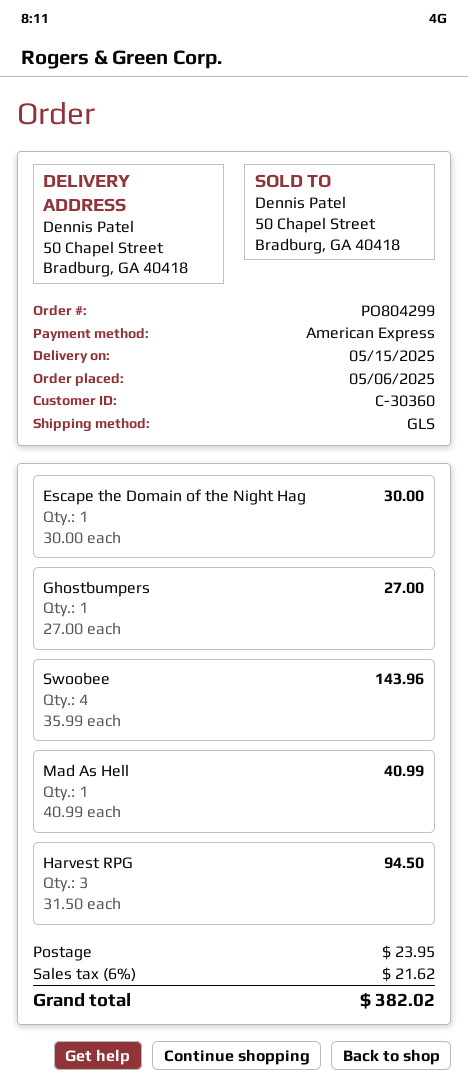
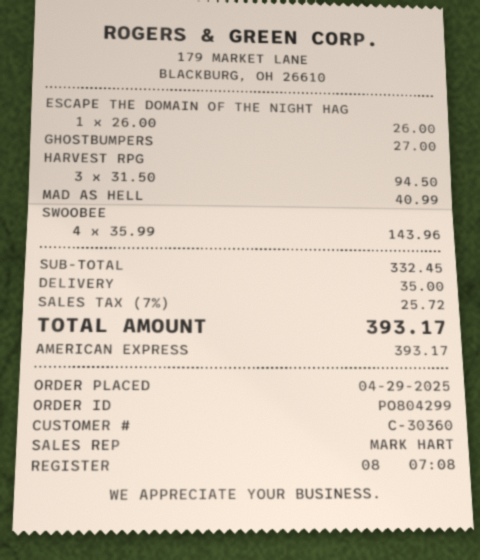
order date: 2025-05-06 -> 2025-04-29
Escape the Domain of the Night Hag: 1 x 30.00 = 30.00 -> 1 x 26.00 = 26.00
shipping: 23.95 -> 35.00
tax: 6% = 21.62 -> 7% = 25.72
total: 382.02 -> 393.17

